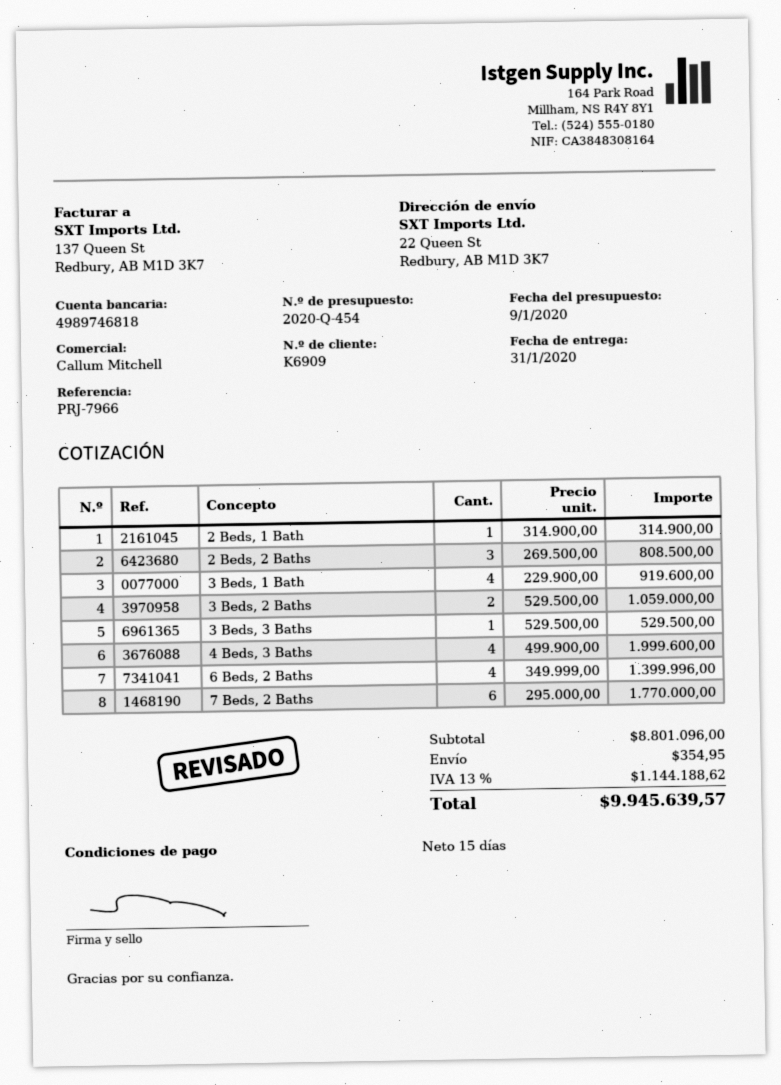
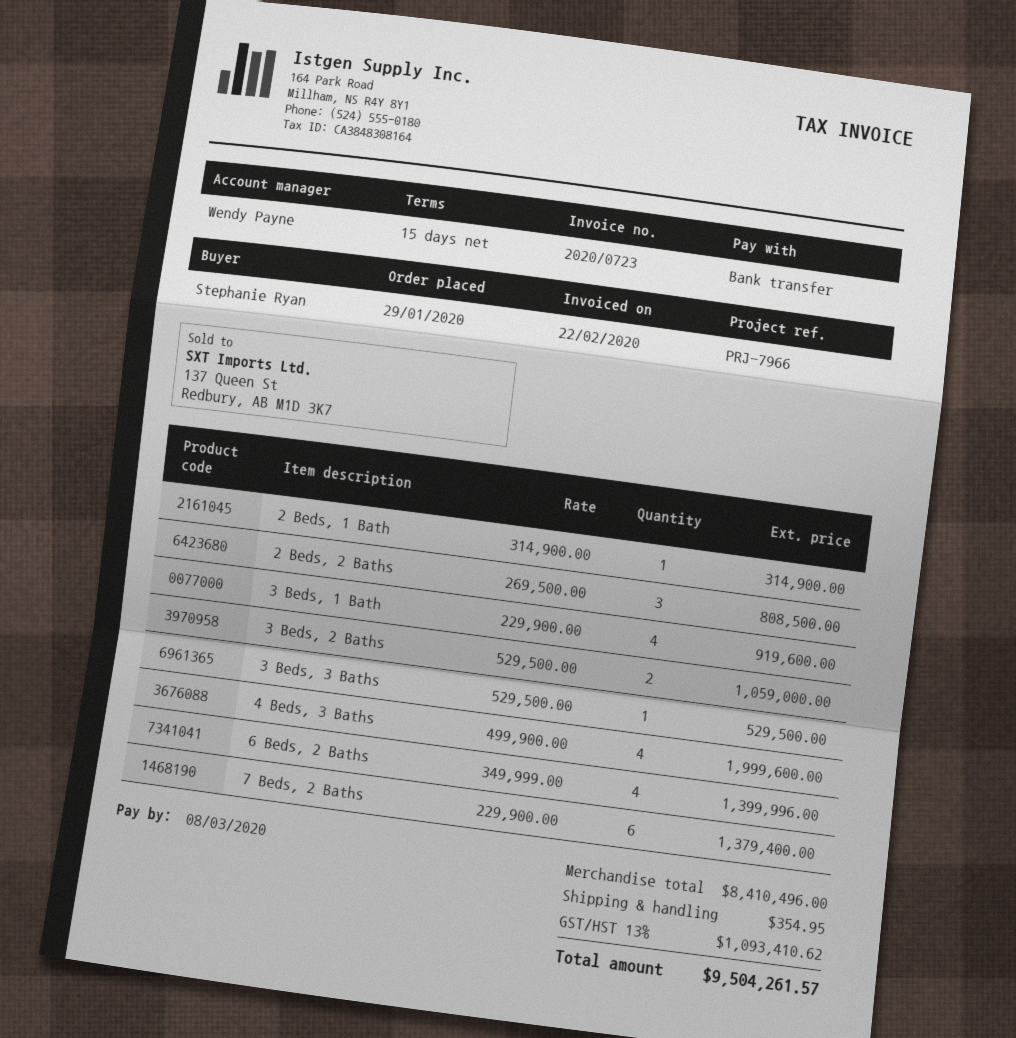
sales rep: Callum Mitchell -> Wendy Payne
7 Beds, 2 Baths: 6 x 295000.00 = 1770000.00 -> 6 x 229900.00 = 1379400.00
subtotal: 8801096.00 -> 8410496.00
tax: 13% = 1144188.62 -> 13% = 1093410.62
total: 9945639.57 -> 9504261.57

